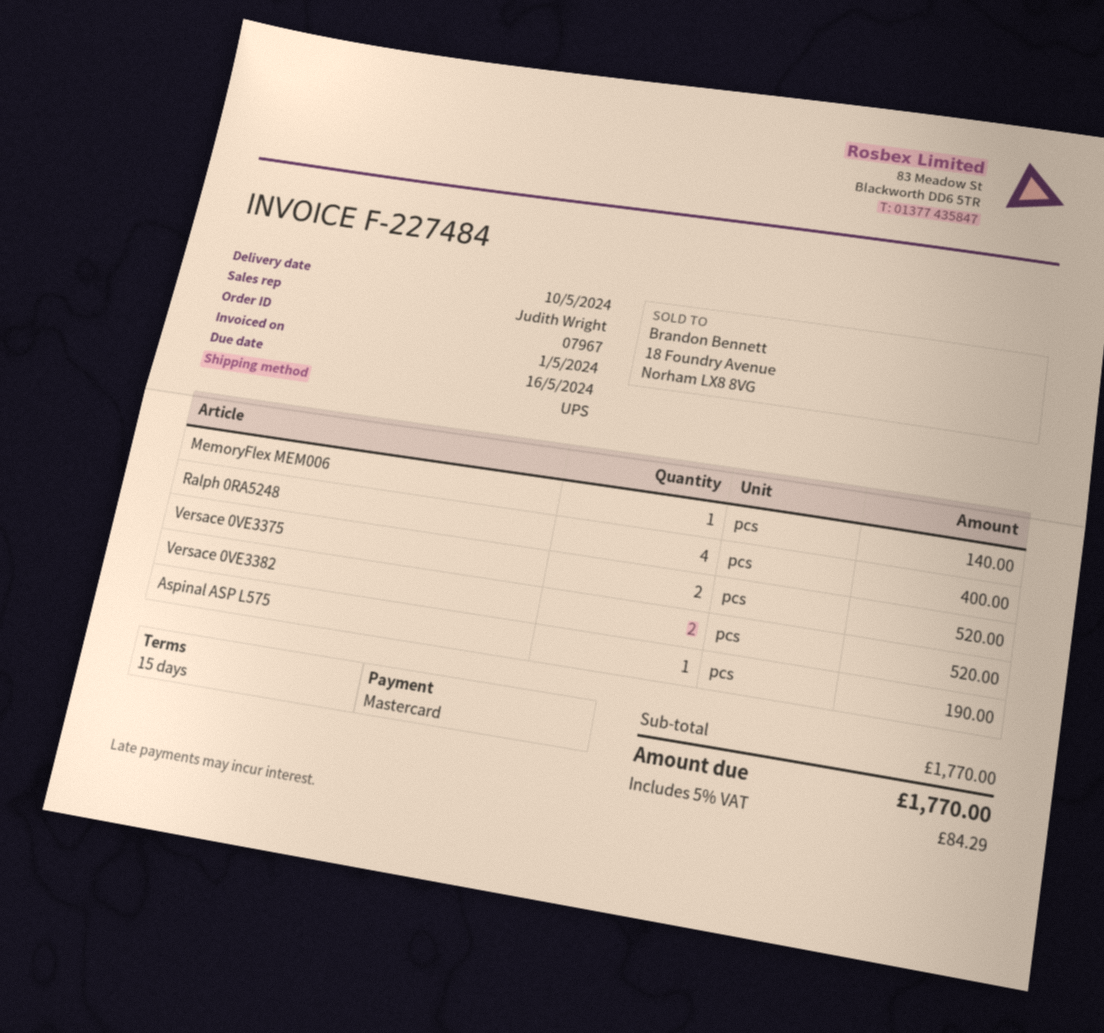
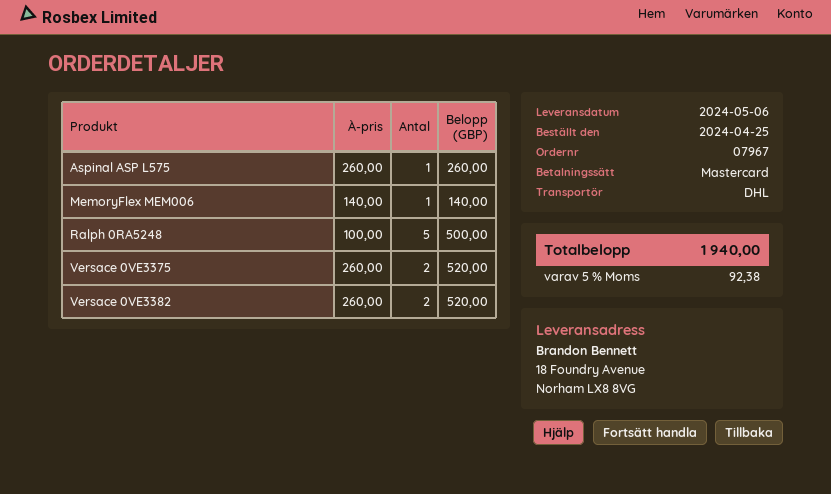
delivery date: 2024-05-10 -> 2024-05-06
shipping method: UPS -> DHL
Ralph 0RA5248: 4 for 400.00 -> 5 for 500.00
Aspinal ASP L575: 1 for 190.00 -> 1 for 260.00
tax: 5% = 84.29 -> 5% = 92.38
total: 1770.00 -> 1940.00

